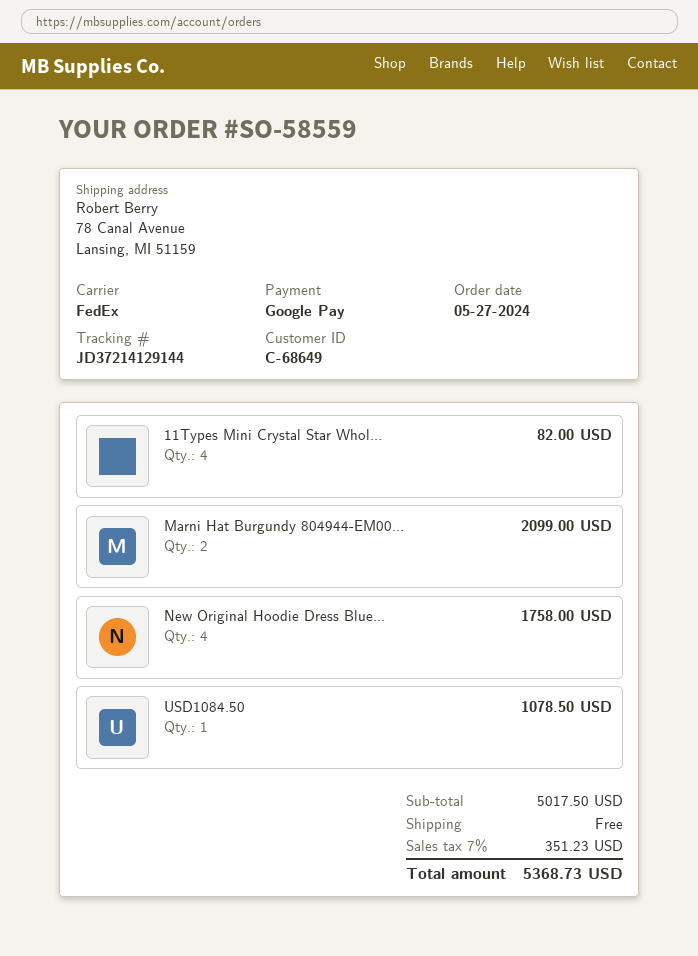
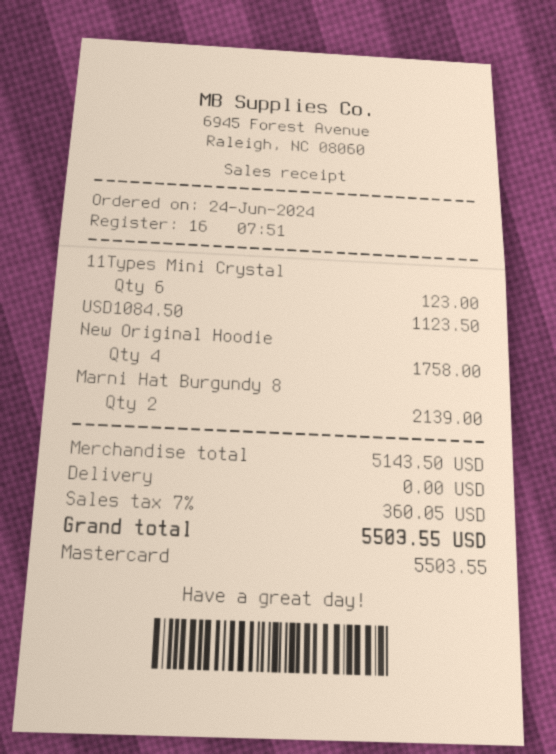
order date: 2024-05-27 -> 2024-06-24
payment method: Google Pay -> Mastercard
11Types Mini Crystal Star Whol...: 4 for 82.00 -> 6 for 123.00
Marni Hat Burgundy 804944-EM00...: 2 for 2099.00 -> 2 for 2139.00
USD1084.50: 1 for 1078.50 -> 1 for 1123.50
subtotal: 5017.50 -> 5143.50
tax: 7% = 351.23 -> 7% = 360.05
total: 5368.73 -> 5503.55

